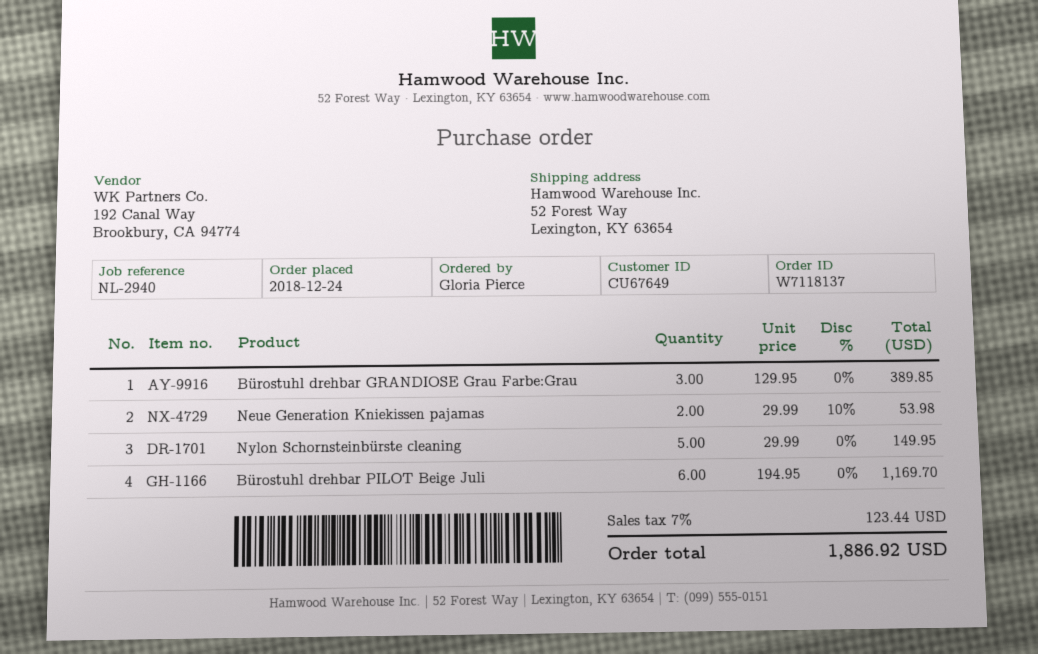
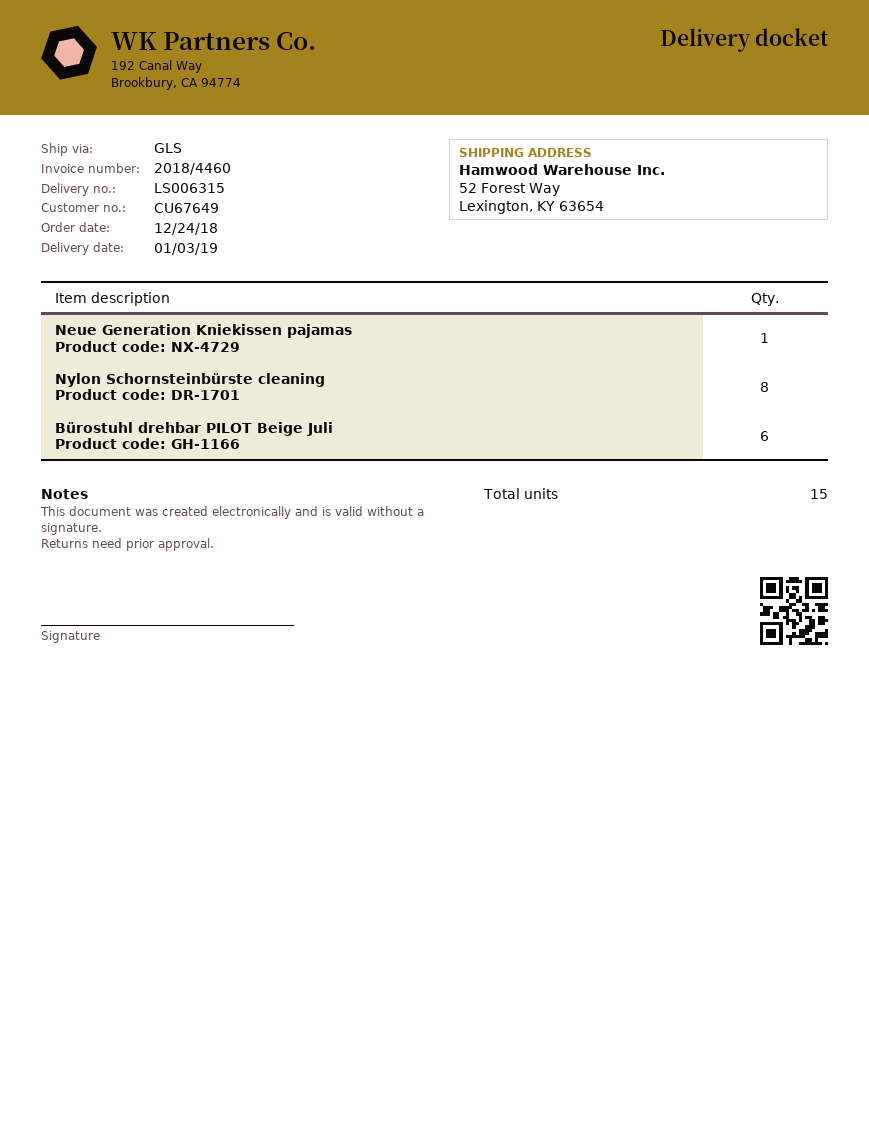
Bürostuhl drehbar GRANDIOSE Grau Farbe:Grau: 3 -> none
Neue Generation Kniekissen pajamas: 2 -> 1
Nylon Schornsteinbürste cleaning: 5 -> 8

